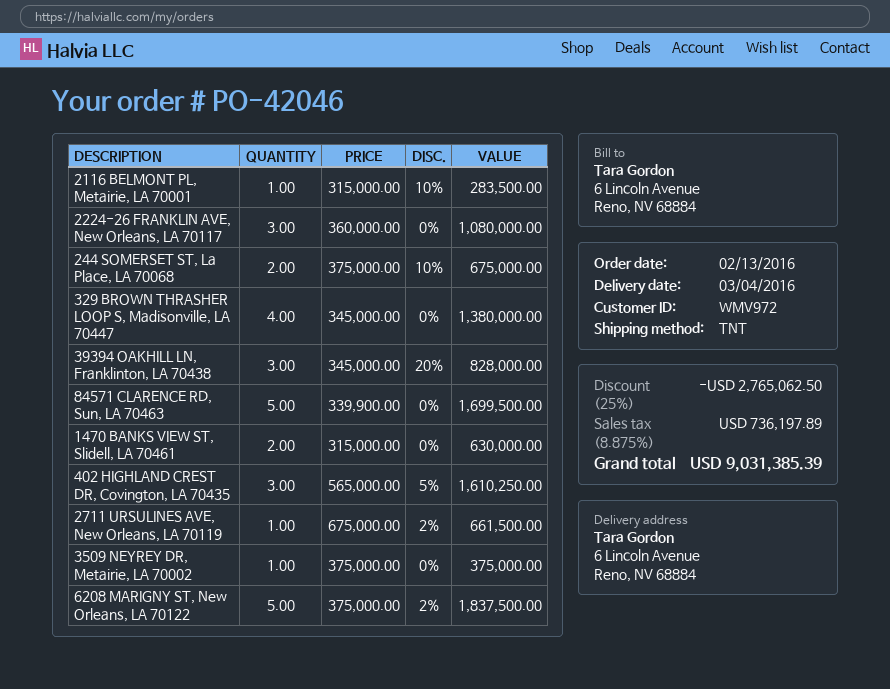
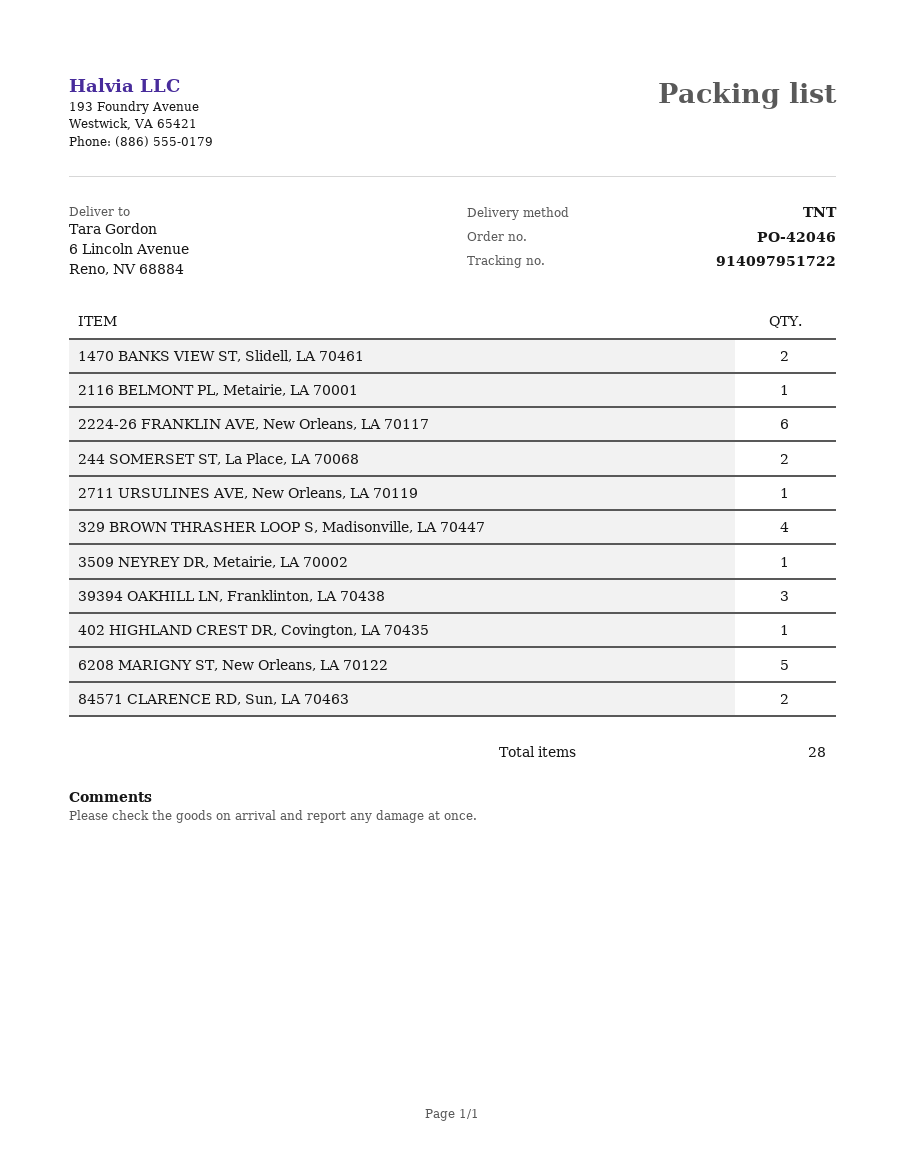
2224-26 FRANKLIN AVE, New Orleans, LA 70117: 3 -> 6
84571 CLARENCE RD, Sun, LA 70463: 5 -> 2
402 HIGHLAND CREST DR, Covington, LA 70435: 3 -> 1

